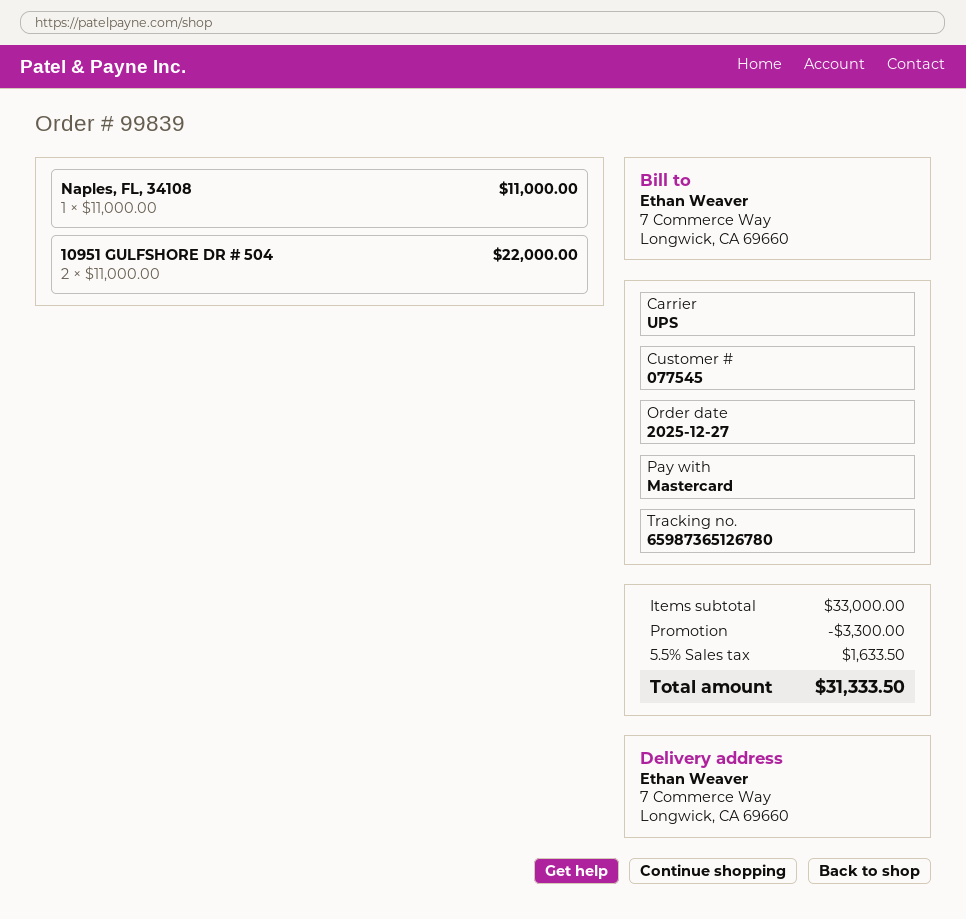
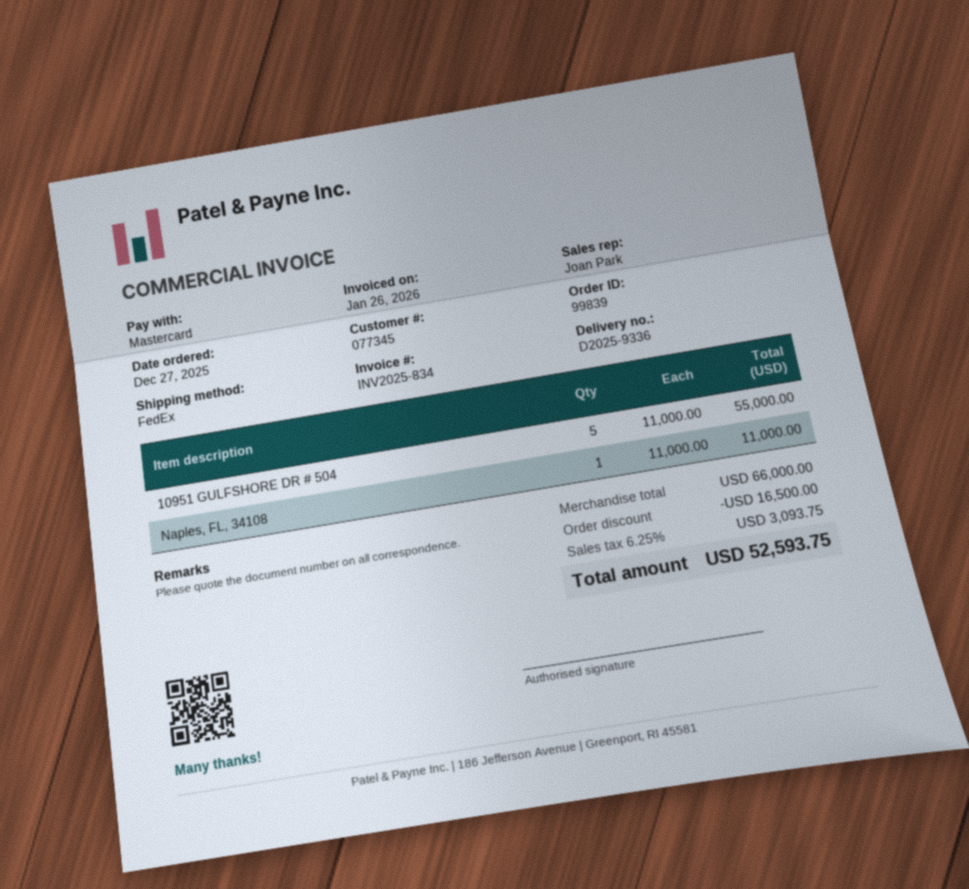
customer number: 077545 -> 077345
shipping method: UPS -> FedEx
10951 GULFSHORE DR # 504: 2 x 11000.00 = 22000.00 -> 5 x 11000.00 = 55000.00
subtotal: 33000.00 -> 66000.00
discount: 3300.00 -> 16500.00
tax: 5.5% = 1633.50 -> 6.25% = 3093.75
total: 31333.50 -> 52593.75

